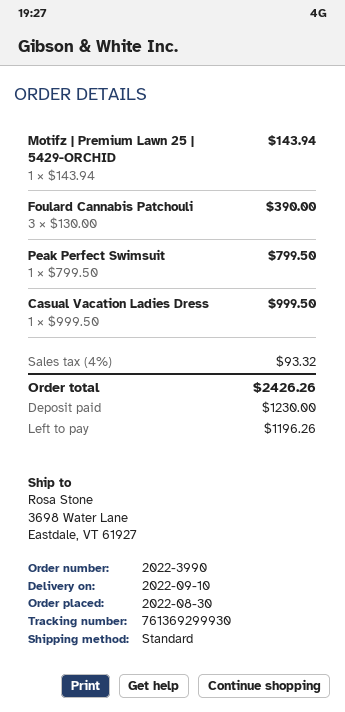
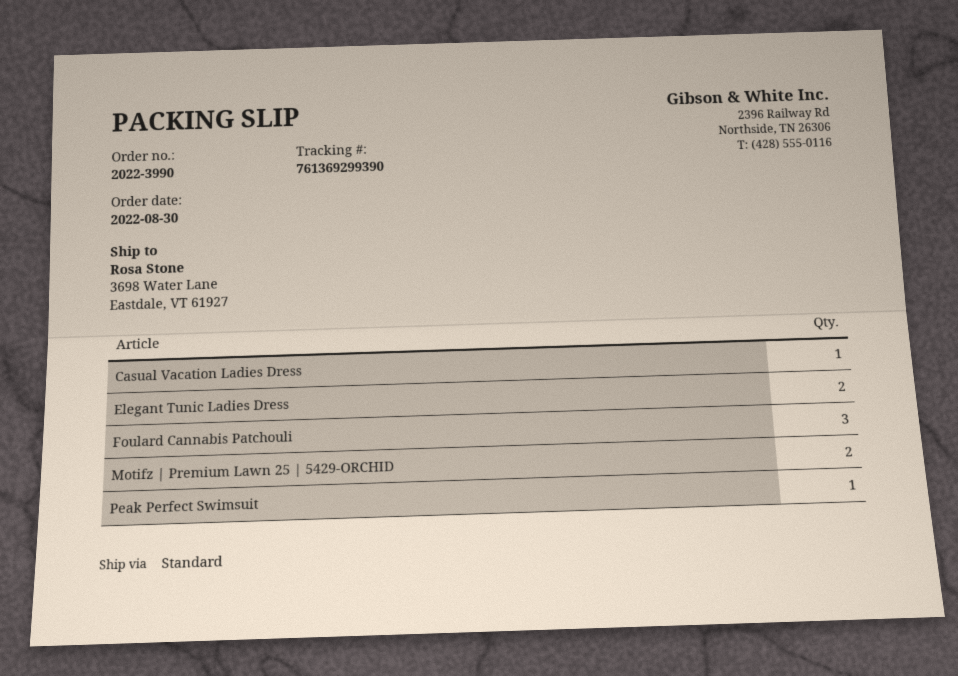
tracking number: 761369299930 -> 761369299390
Motifz | Premium Lawn 25 | 5429-ORCHID: 1 -> 2
Elegant Tunic Ladies Dress: none -> 2

